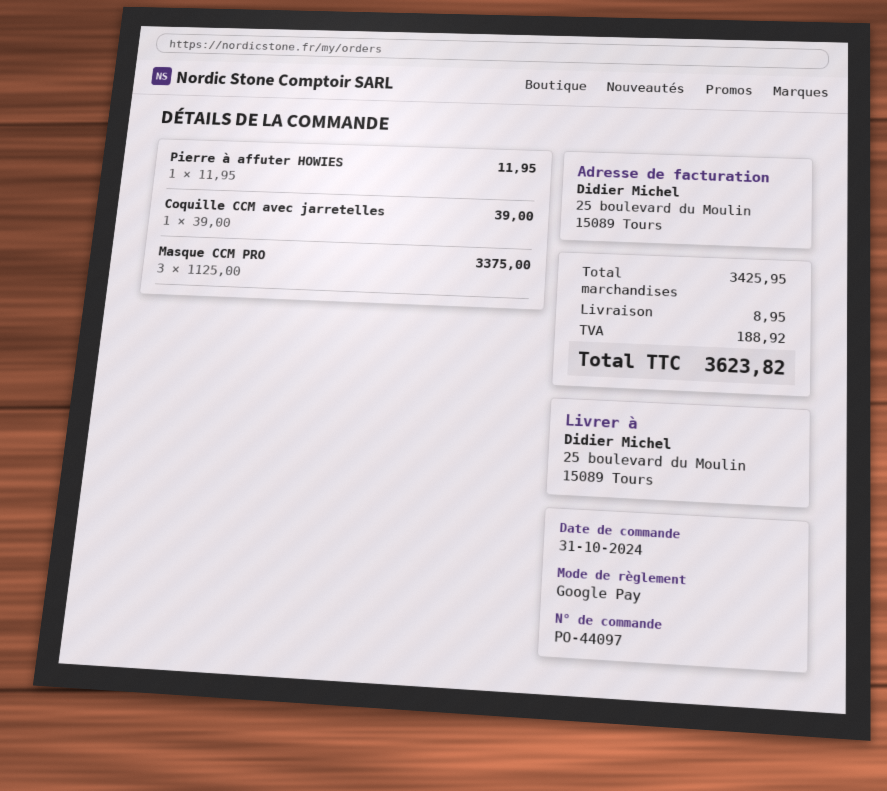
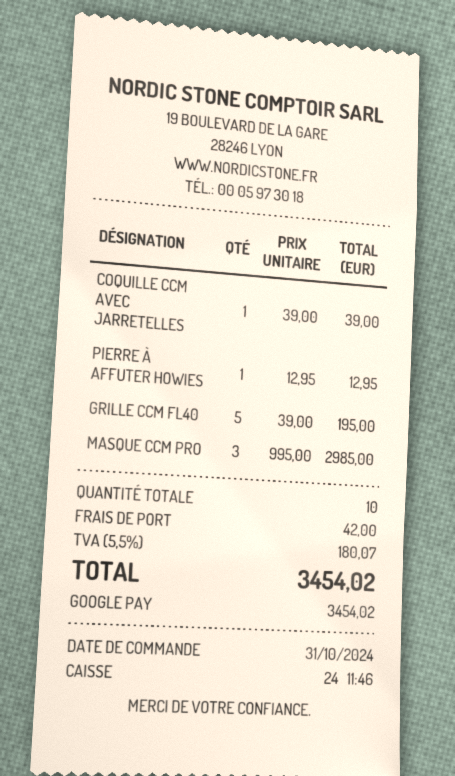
Pierre à affuter HOWIES: 1 x 11.95 = 11.95 -> 1 x 12.95 = 12.95
Masque CCM PRO: 3 x 1125.00 = 3375.00 -> 3 x 995.00 = 2985.00
GRILLE CCM FL40: none -> 5 x 39.00 = 195.00
shipping: 8.95 -> 42.00
tax: 188.92 -> 180.07
total: 3623.82 -> 3454.02

